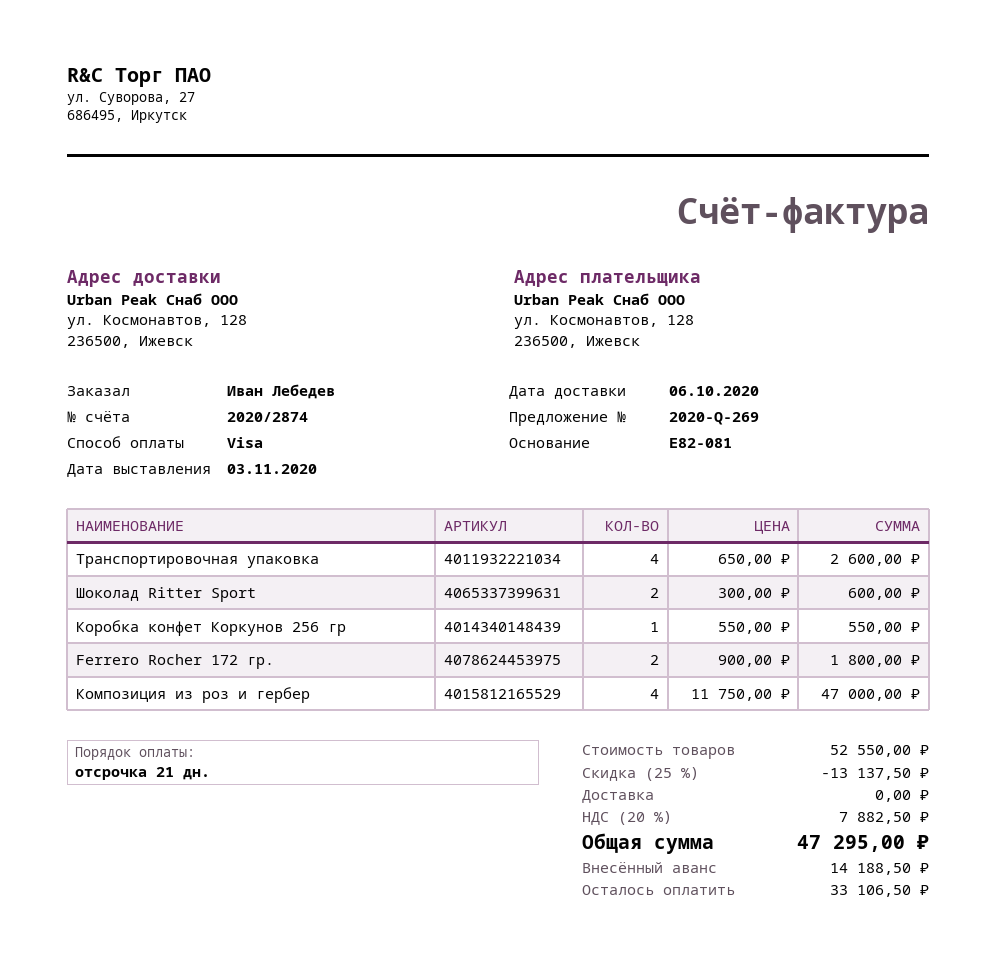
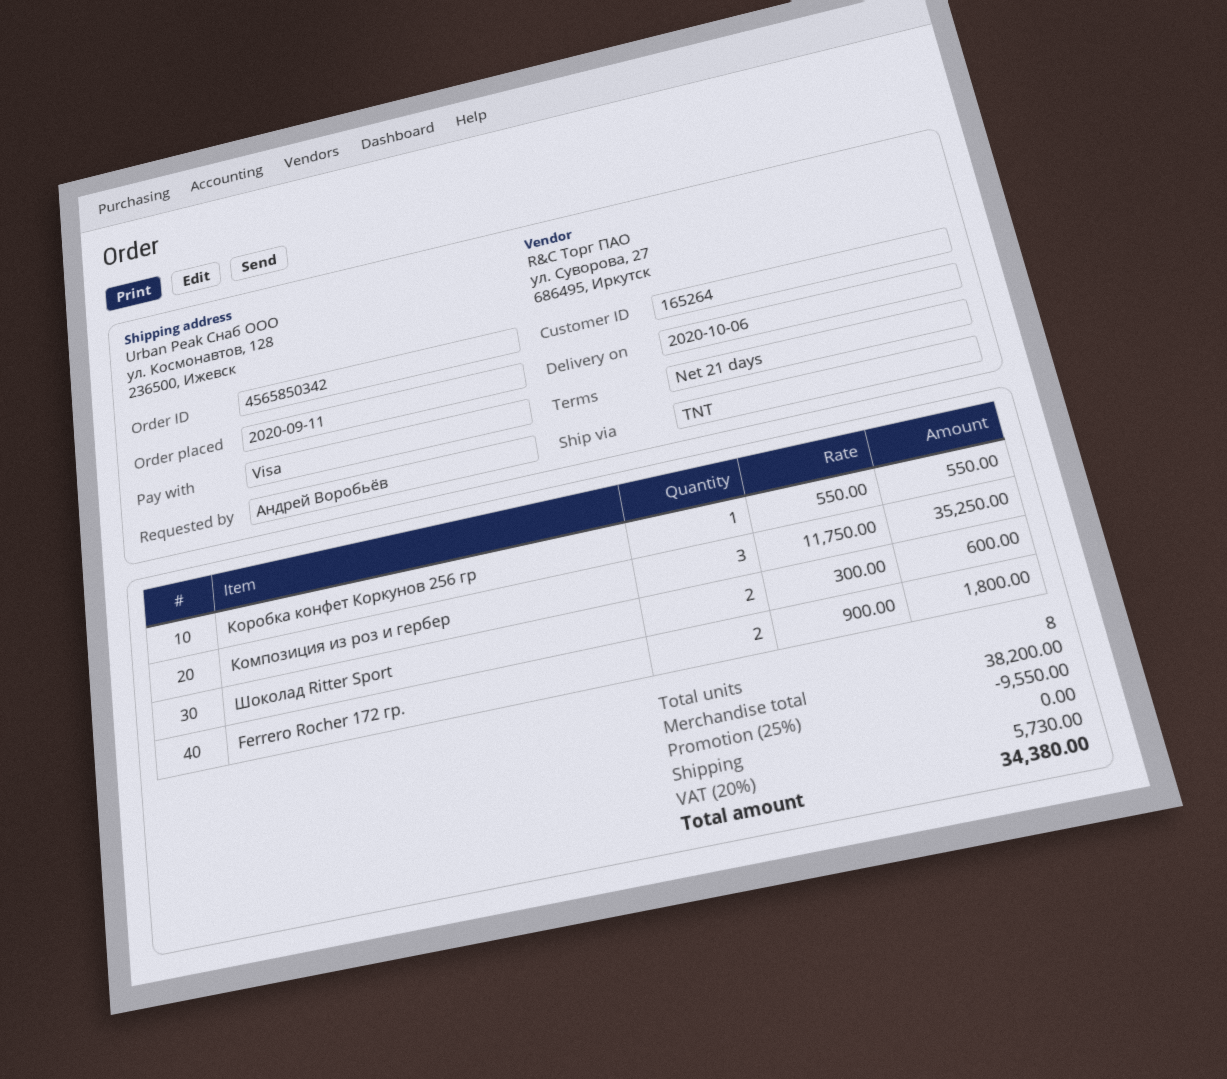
ordered by: Иван Лебедев -> Андрей Воробьёв
Транспортировочная упаковка: 4 x 650.00 = 2600.00 -> none
Композиция из роз и гербер: 4 x 11750.00 = 47000.00 -> 3 x 11750.00 = 35250.00
subtotal: 52550.00 -> 38200.00
discount: 25% = 13137.50 -> 25% = 9550.00
tax: 20% = 7882.50 -> 20% = 5730.00
total: 47295.00 -> 34380.00

